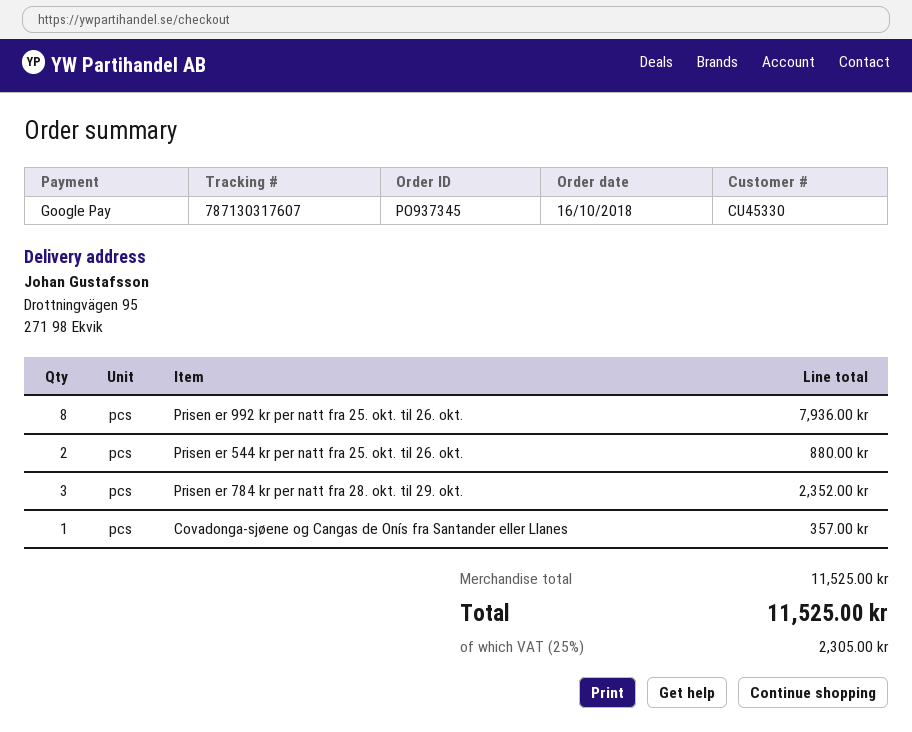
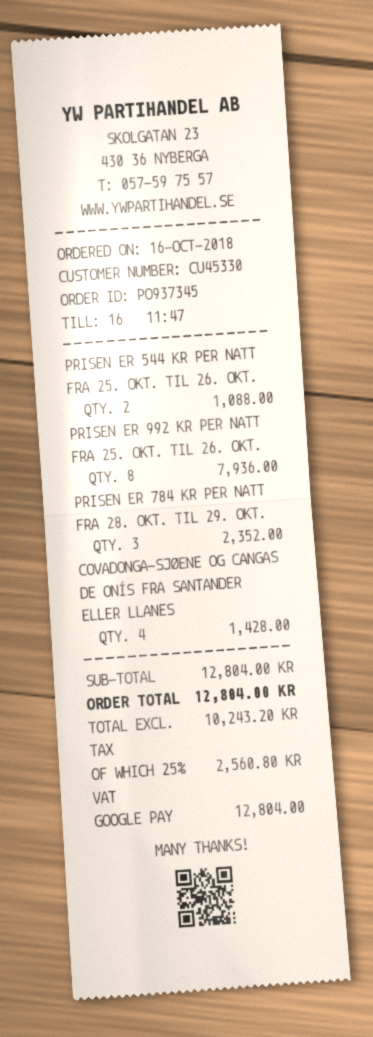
Prisen er 544 kr per natt fra 25. okt. til 26. okt.: 2 for 880.00 -> 2 for 1088.00
Covadonga-sjøene og Cangas de Onís fra Santander eller Llanes: 1 for 357.00 -> 4 for 1428.00
subtotal: 11525.00 -> 12804.00
tax: 25% = 2305.00 -> 25% = 2560.80
total: 11525.00 -> 12804.00

